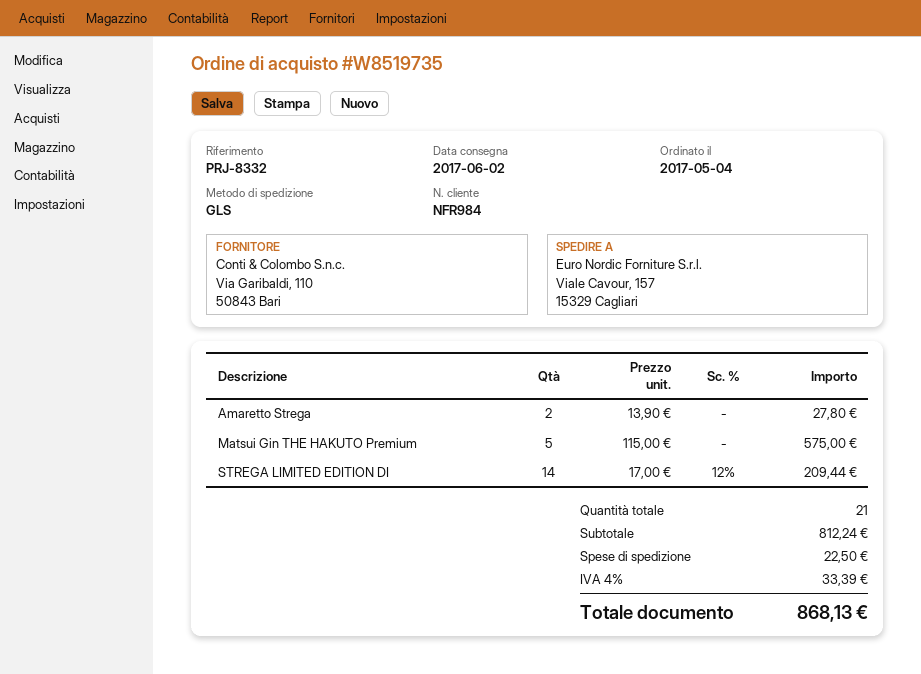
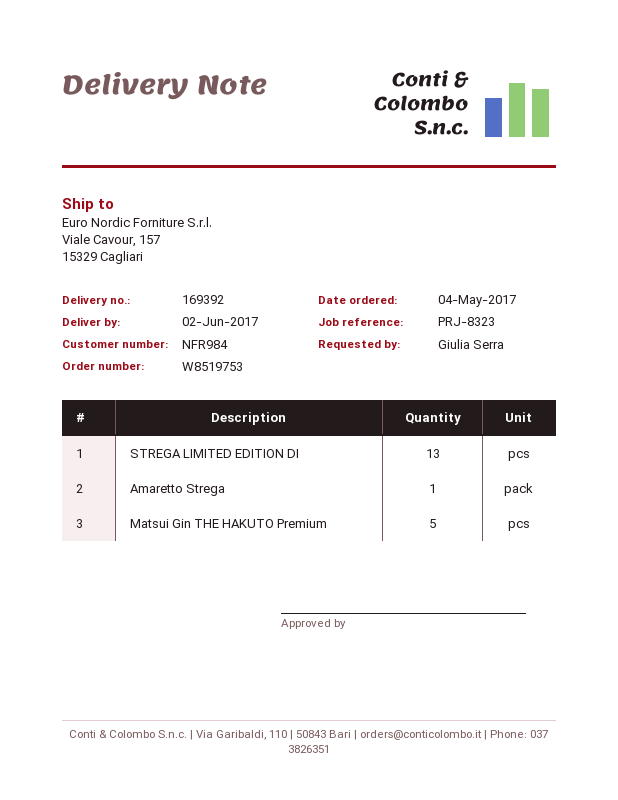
order number: W8519735 -> W8519753
reference: PRJ-8332 -> PRJ-8323
Amaretto Strega: 2 -> 1
STREGA LIMITED EDITION DI: 14 -> 13

